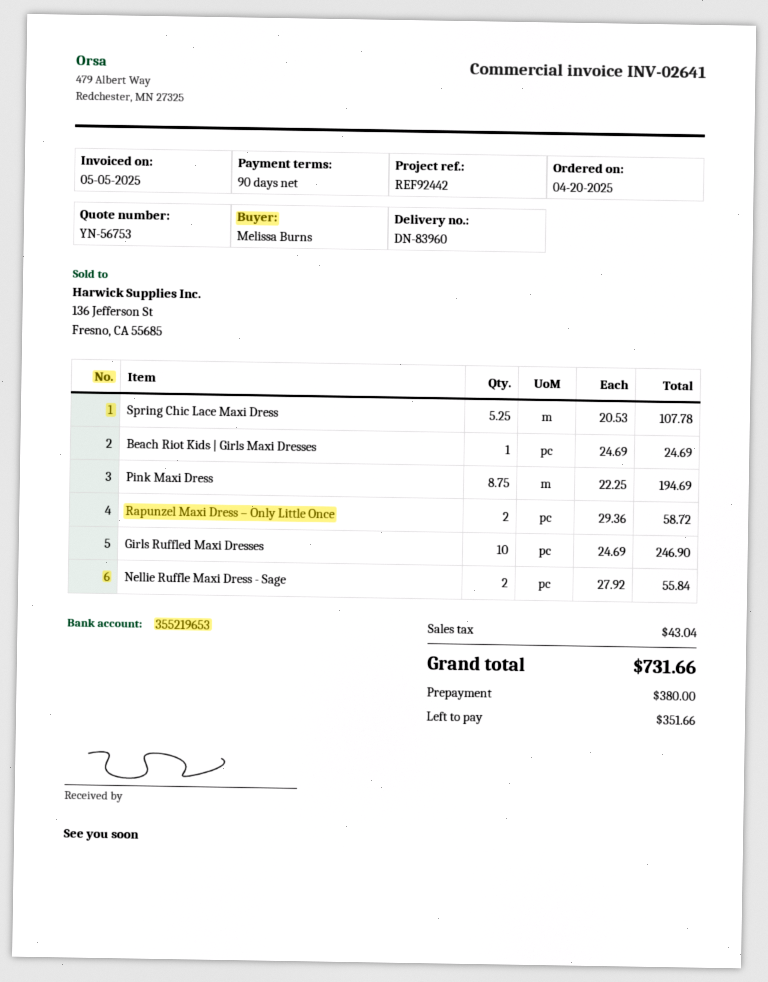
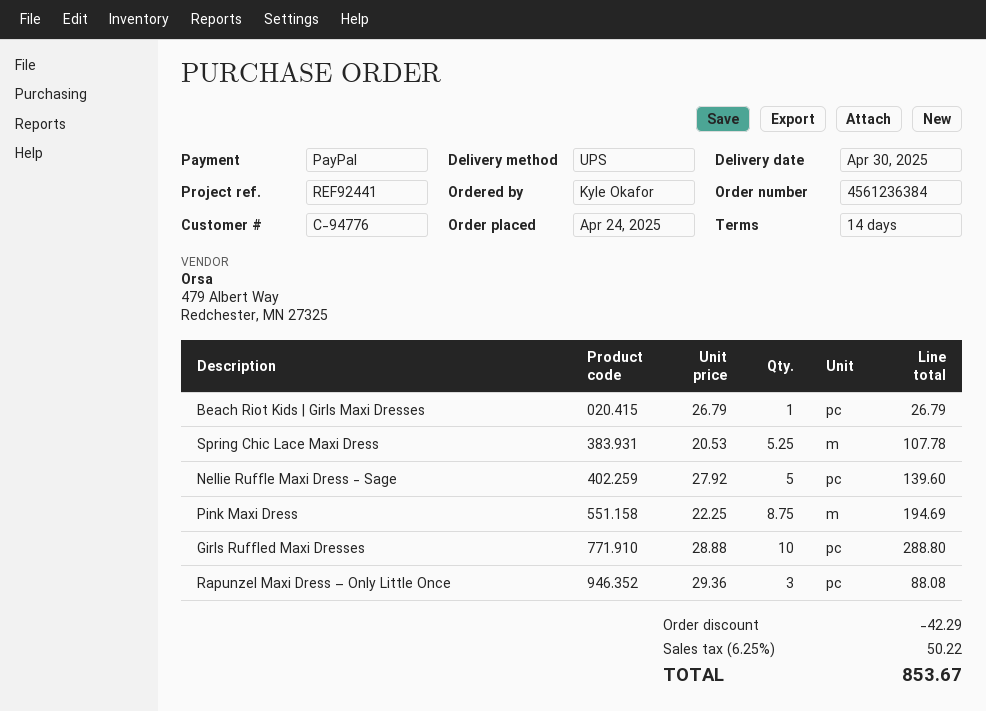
order date: 2025-04-20 -> 2025-04-24
payment terms: 90 days -> 14 days
reference: REF92442 -> REF92441
ordered by: Melissa Burns -> Kyle Okafor
Beach Riot Kids | Girls Maxi Dresses: 1 x 24.69 = 24.69 -> 1 x 26.79 = 26.79
Rapunzel Maxi Dress – Only Little Once: 2 x 29.36 = 58.72 -> 3 x 29.36 = 88.08
Girls Ruffled Maxi Dresses: 10 x 24.69 = 246.90 -> 10 x 28.88 = 288.80
Nellie Ruffle Maxi Dress - Sage: 2 x 27.92 = 55.84 -> 5 x 27.92 = 139.60
discount: none -> 42.29
tax: 43.04 -> 50.22
total: 731.66 -> 853.67

